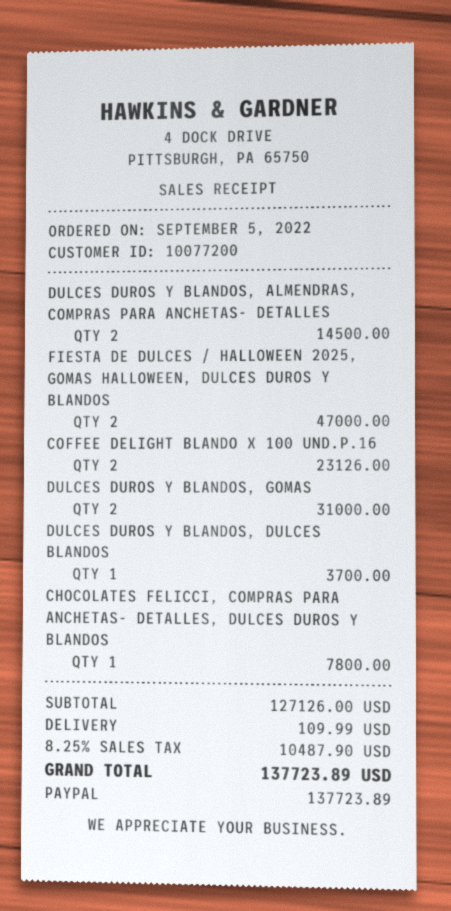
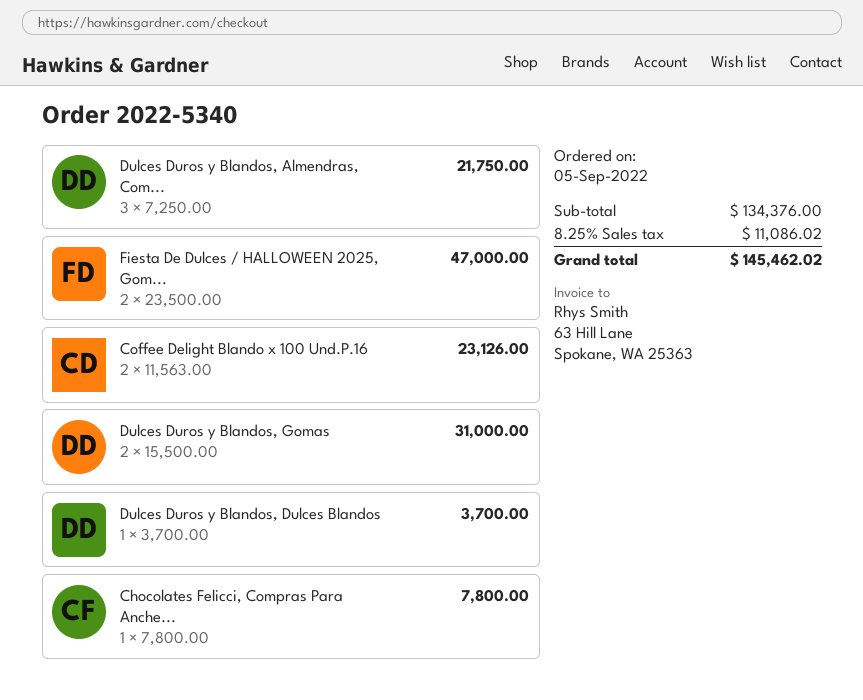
DULCES DUROS Y BLANDOS, ALMENDRAS, COMPRAS PARA ANCHETAS- DETALLES: 2 for 14500.00 -> 3 for 21750.00
subtotal: 127126.00 -> 134376.00
shipping: 109.99 -> none
tax: 8.25% = 10487.90 -> 8.25% = 11086.02
total: 137723.89 -> 145462.02

